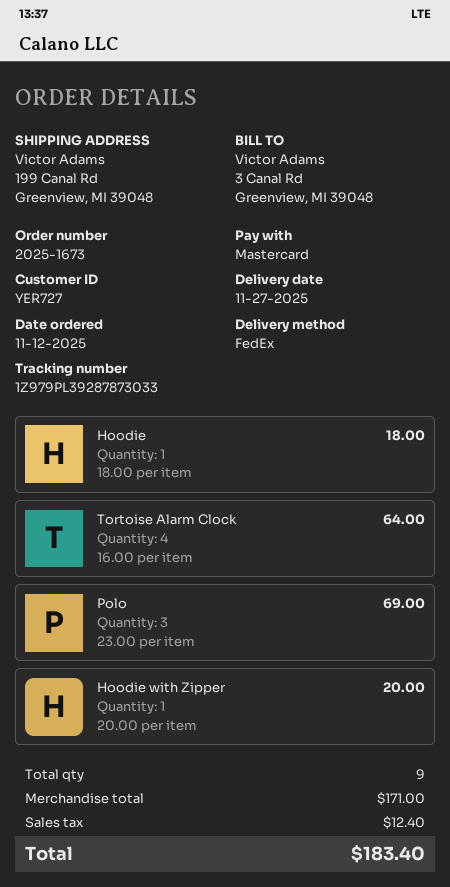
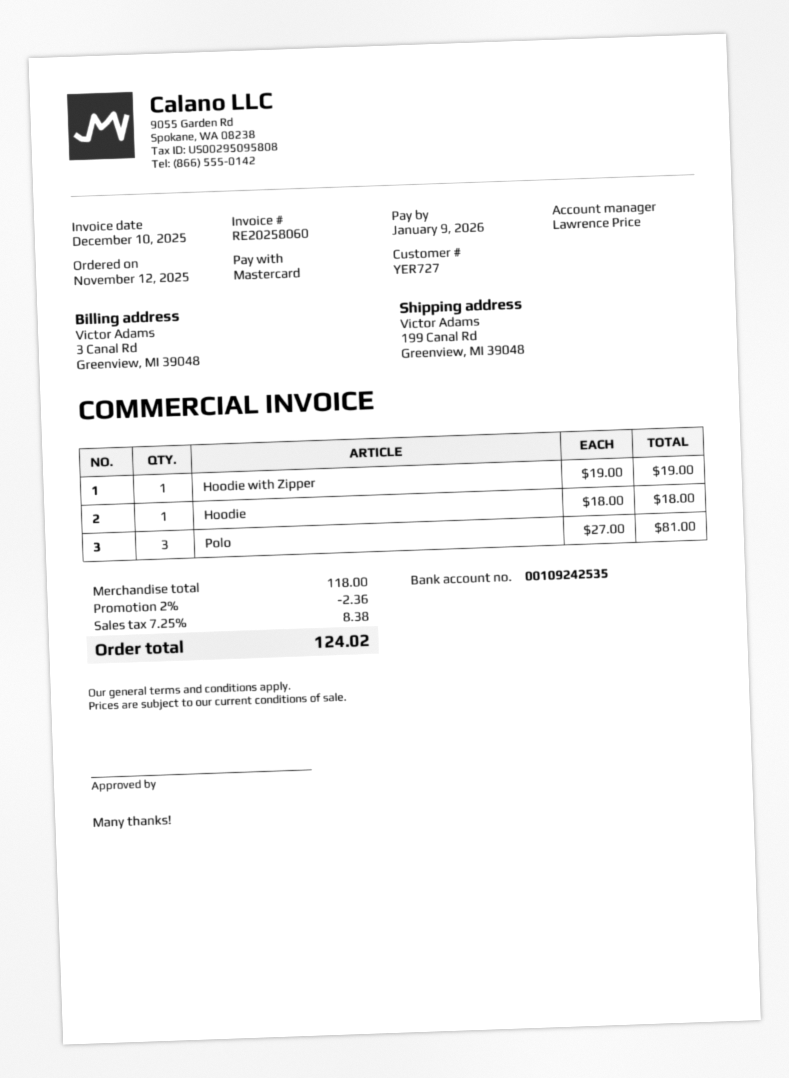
Tortoise Alarm Clock: 4 x 16.00 = 64.00 -> none
Polo: 3 x 23.00 = 69.00 -> 3 x 27.00 = 81.00
Hoodie with Zipper: 1 x 20.00 = 20.00 -> 1 x 19.00 = 19.00
subtotal: 171.00 -> 118.00
discount: none -> 2% = 2.36
tax: 12.40 -> 8.38
total: 183.40 -> 124.02

